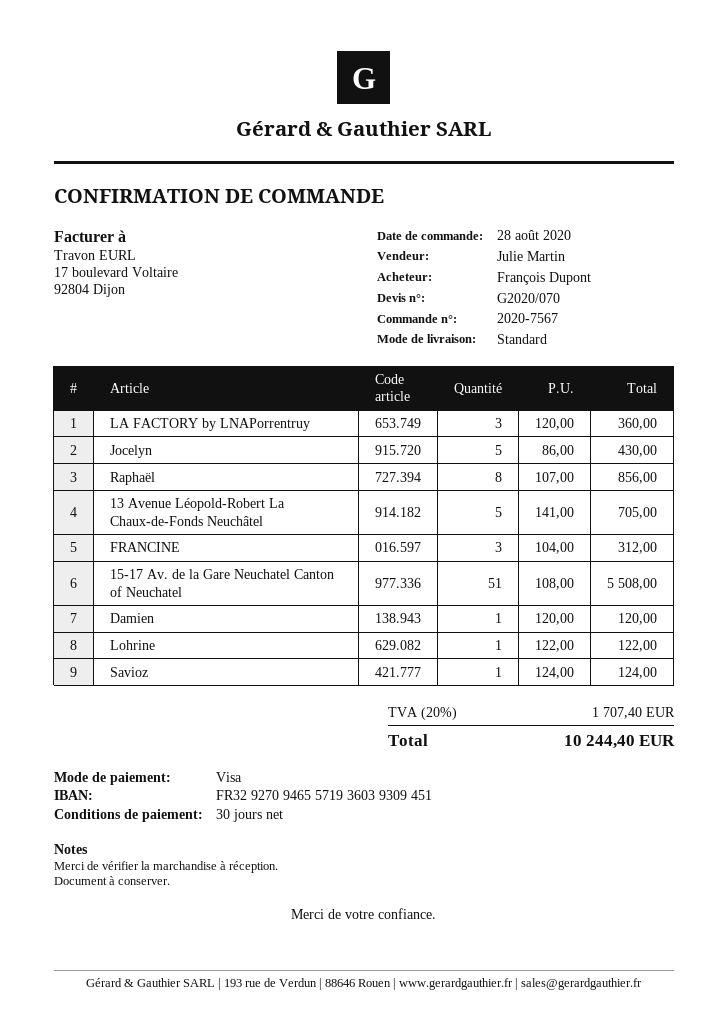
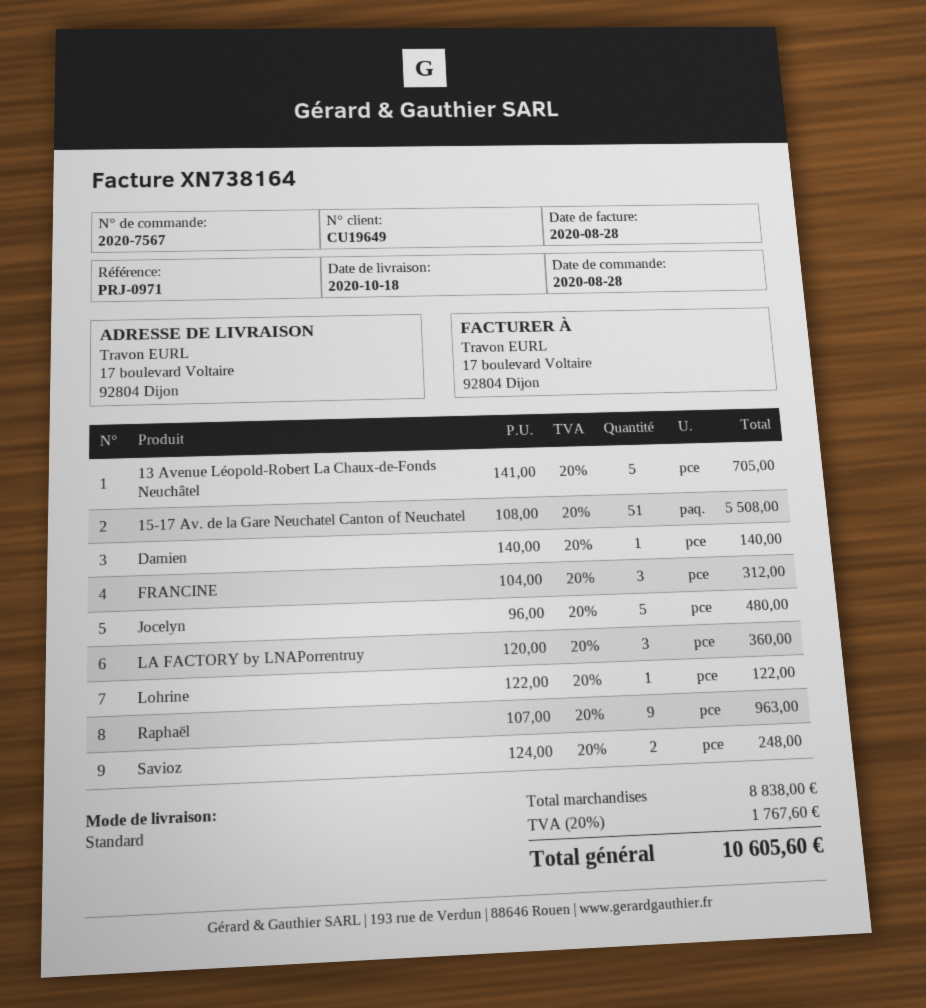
Jocelyn: 5 x 86.00 = 430.00 -> 5 x 96.00 = 480.00
Raphaël: 8 x 107.00 = 856.00 -> 9 x 107.00 = 963.00
Damien: 1 x 120.00 = 120.00 -> 1 x 140.00 = 140.00
Savioz: 1 x 124.00 = 124.00 -> 2 x 124.00 = 248.00
tax: 20% = 1707.40 -> 20% = 1767.60
total: 10244.40 -> 10605.60

